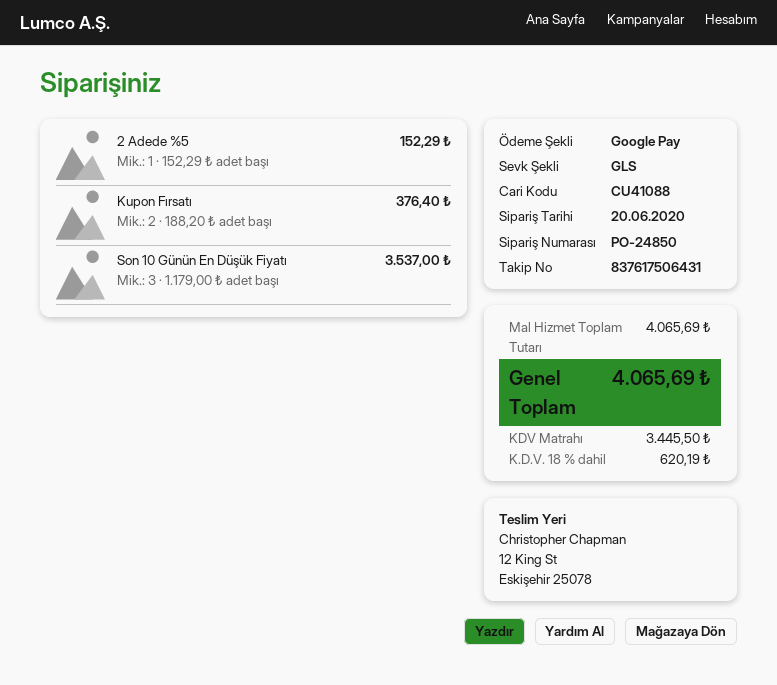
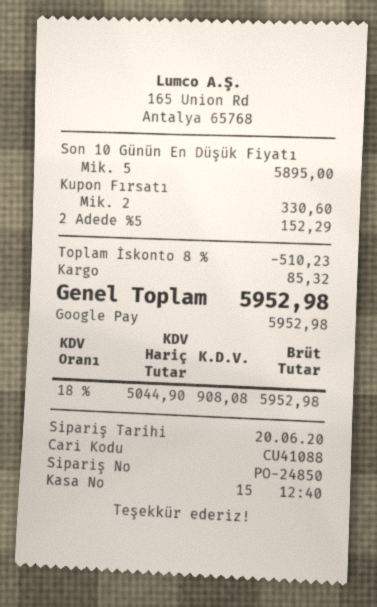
Kupon Fırsatı: 2 for 376.40 -> 2 for 330.60
Son 10 Günün En Düşük Fiyatı: 3 for 3537.00 -> 5 for 5895.00
discount: none -> 8% = 510.23
shipping: none -> 85.32
net: 3445.50 -> 5044.90
tax: 18% = 620.19 -> 18% = 908.08
total: 4065.69 -> 5952.98

